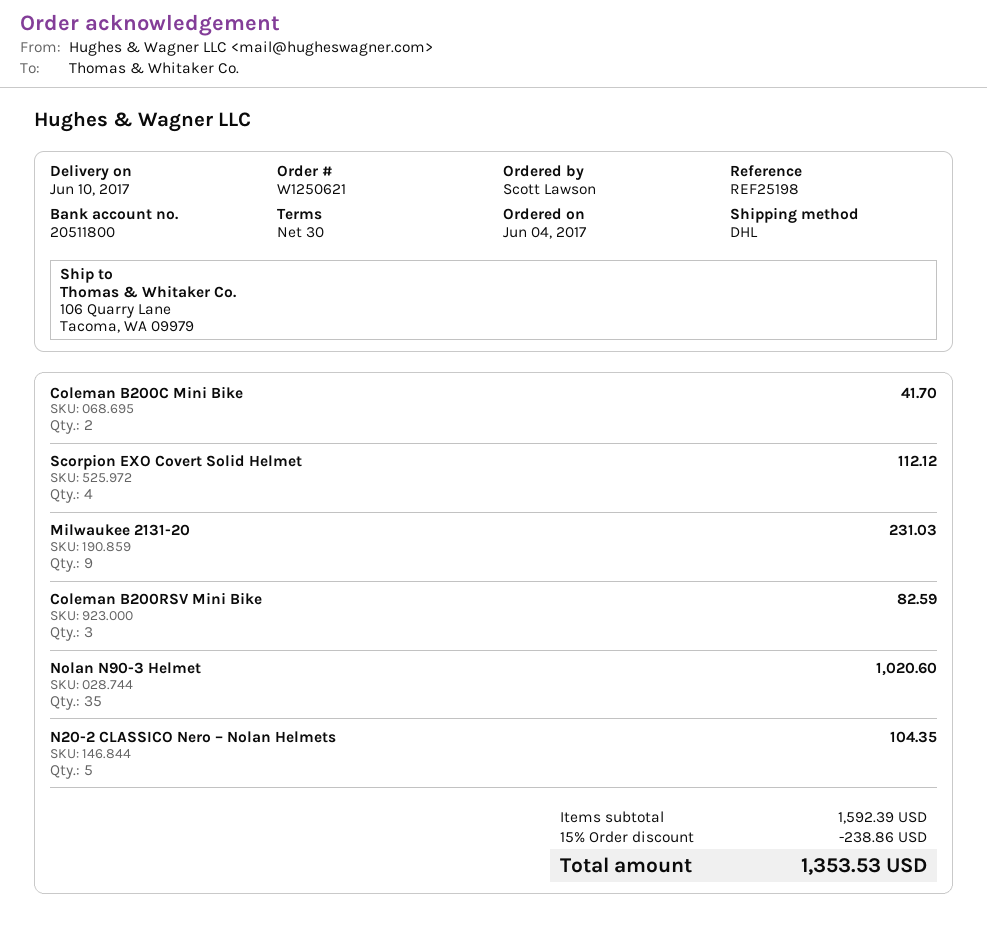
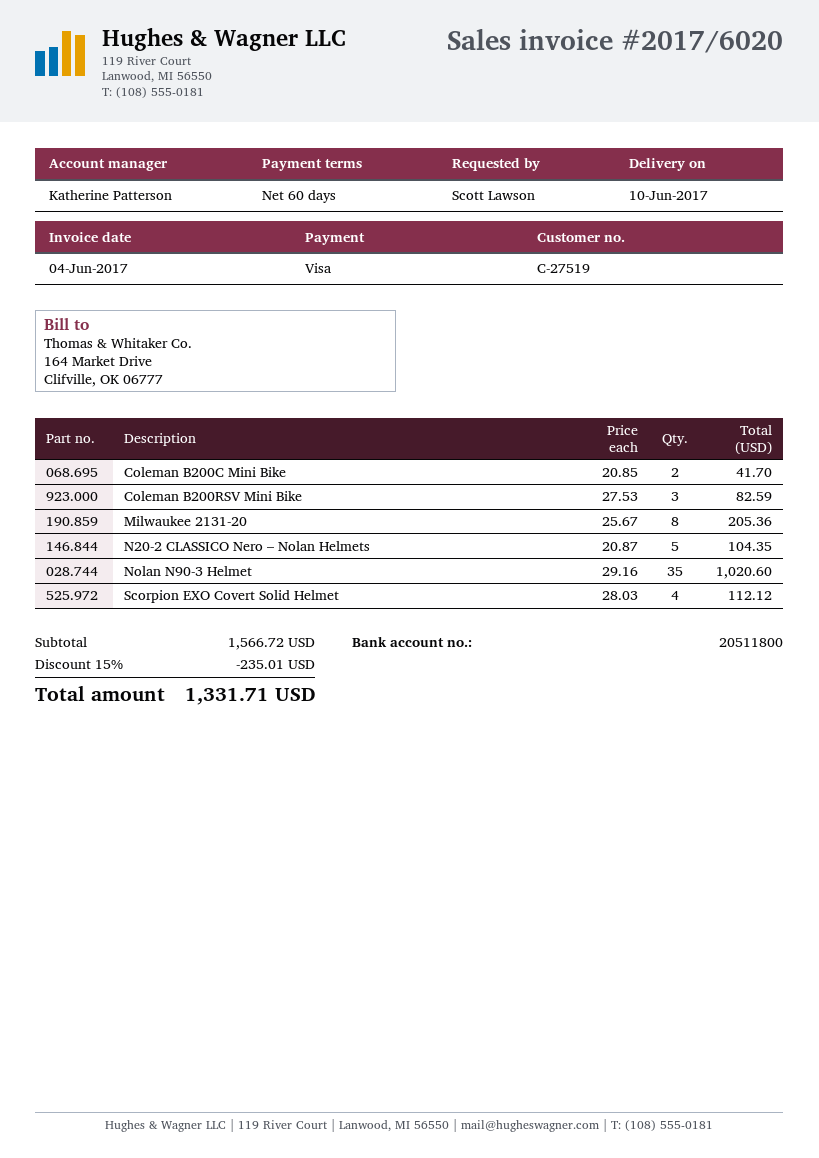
payment terms: 30 days -> 60 days
Milwaukee 2131-20: 9 for 231.03 -> 8 for 205.36
subtotal: 1592.39 -> 1566.72
discount: 15% = 238.86 -> 15% = 235.01
total: 1353.53 -> 1331.71

